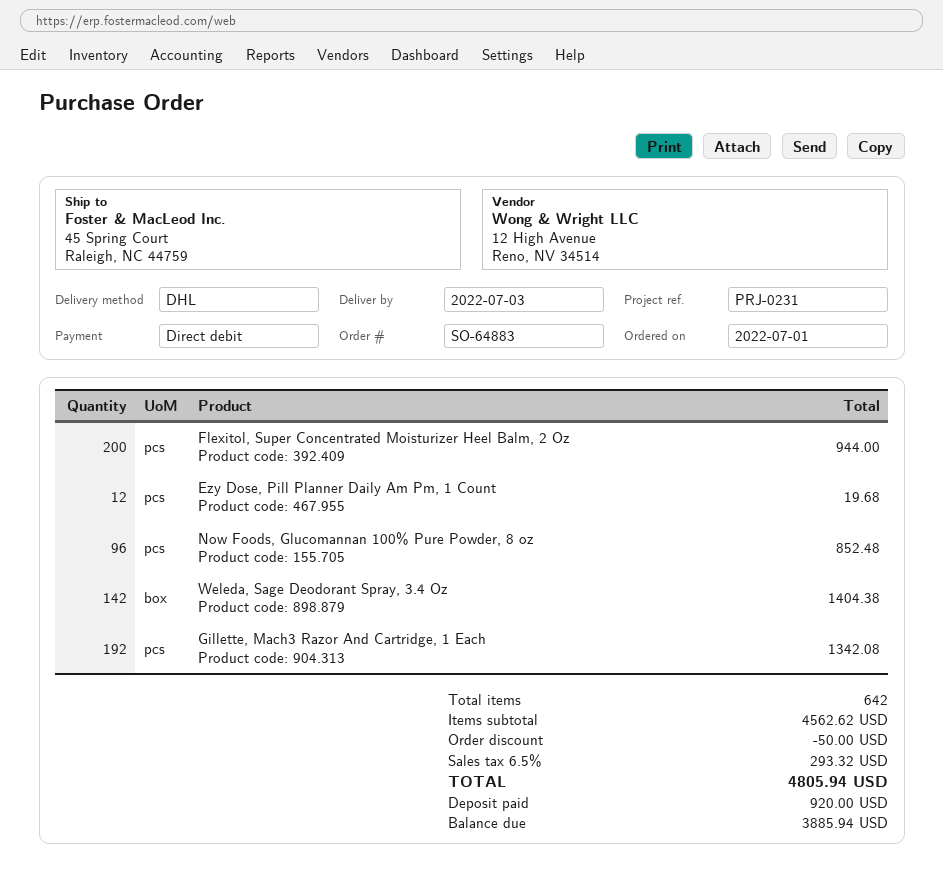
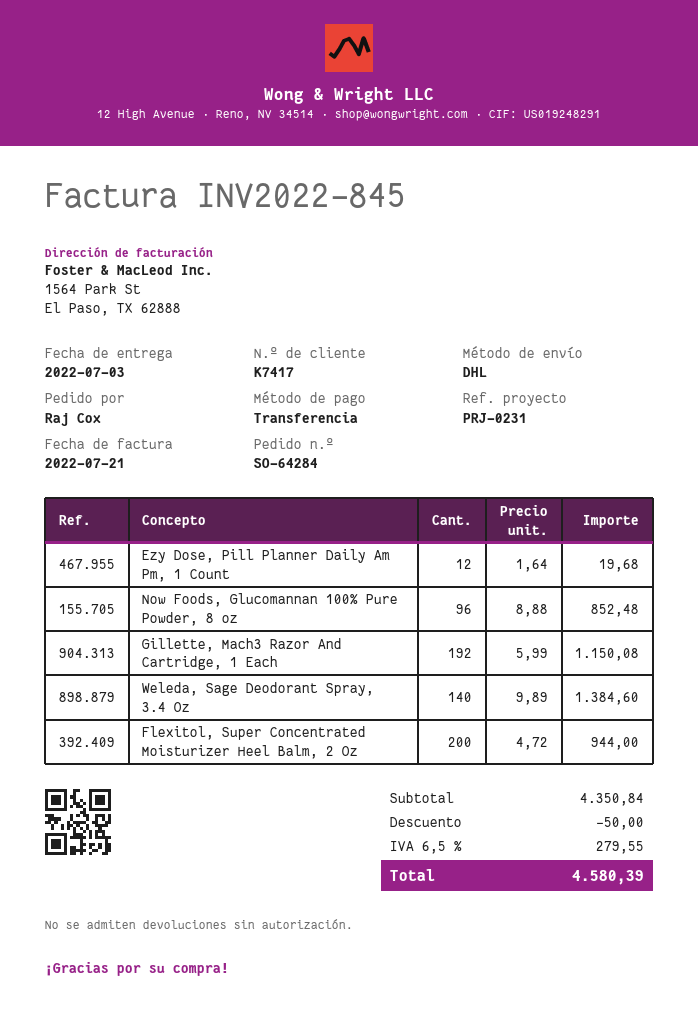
order number: SO-64883 -> SO-64284
payment method: direct debit -> bank transfer
Weleda, Sage Deodorant Spray, 3.4 Oz: 142 for 1404.38 -> 140 for 1384.60
Gillette, Mach3 Razor And Cartridge, 1 Each: 192 for 1342.08 -> 192 for 1150.08
subtotal: 4562.62 -> 4350.84
tax: 6.5% = 293.32 -> 6.5% = 279.55
total: 4805.94 -> 4580.39

